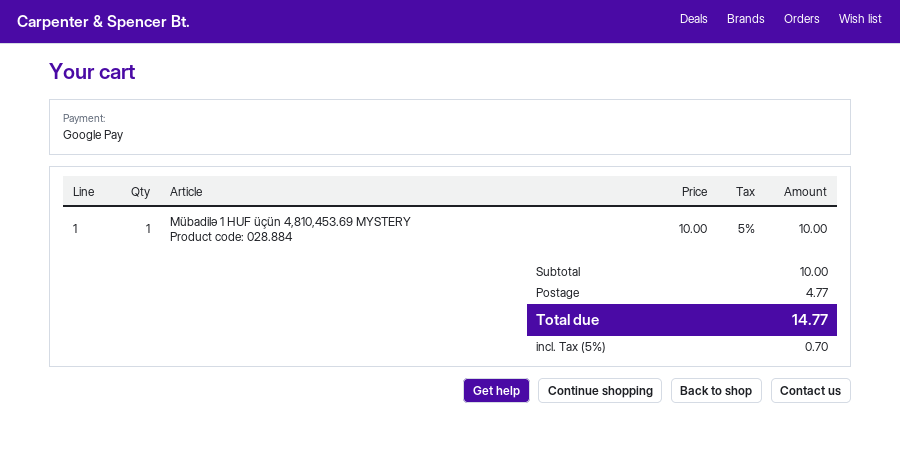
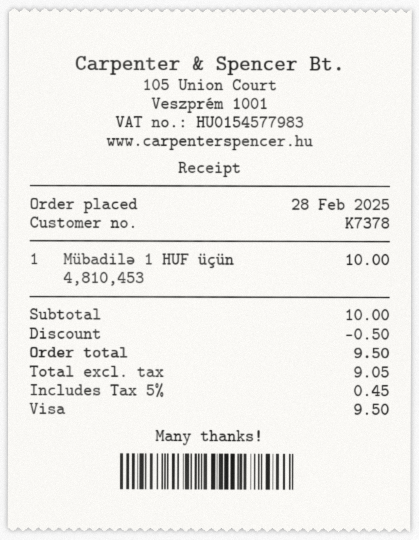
payment method: Google Pay -> Visa
discount: none -> 0.50
shipping: 4.77 -> none
tax: 5% = 0.70 -> 5% = 0.45
total: 14.77 -> 9.50

